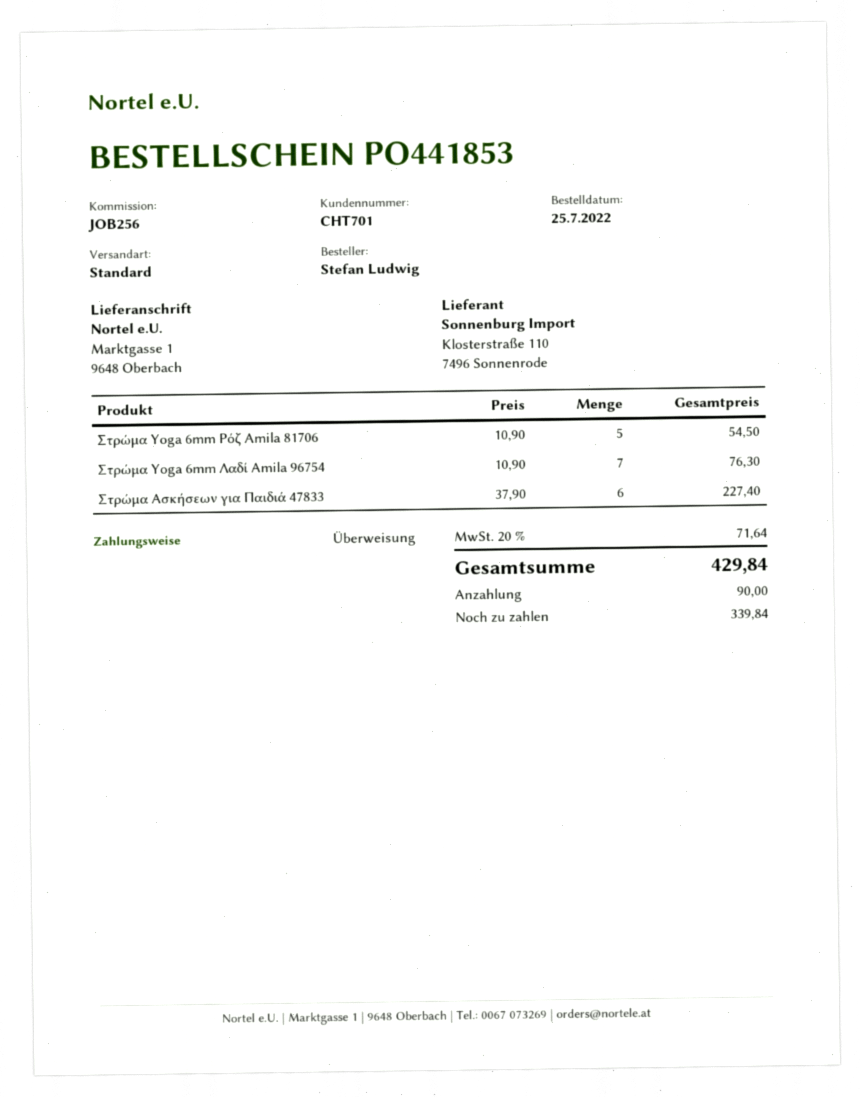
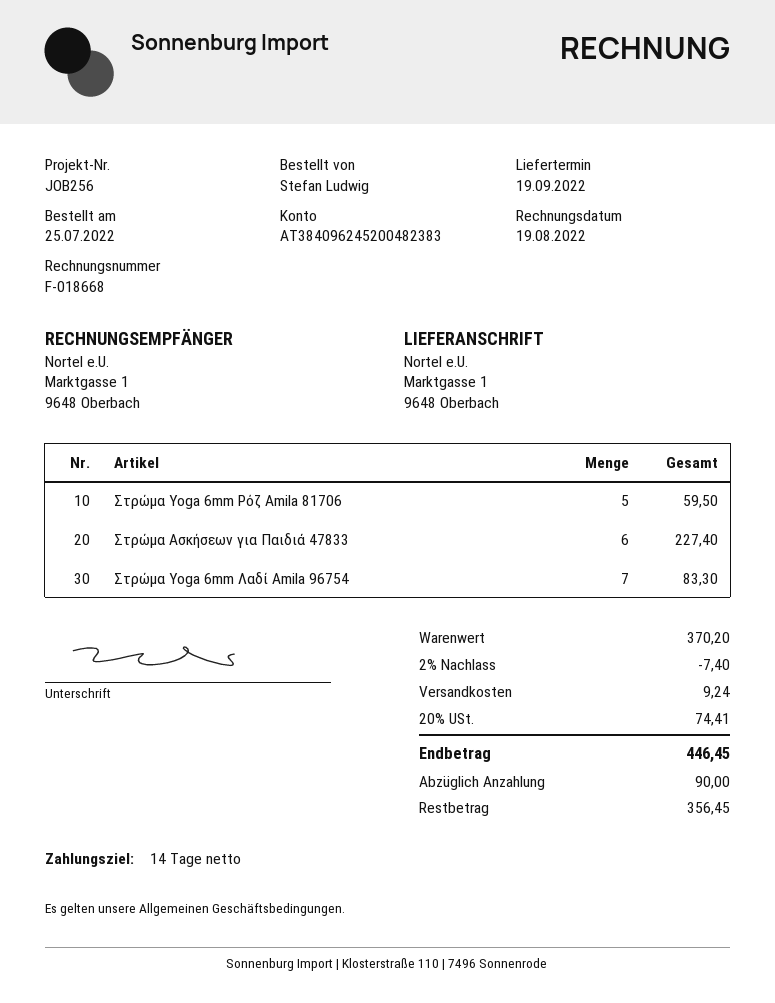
Στρώμα Yoga 6mm Ρόζ Amila 81706: 5 for 54.50 -> 5 for 59.50
Στρώμα Yoga 6mm Λαδί Amila 96754: 7 for 76.30 -> 7 for 83.30
discount: none -> 2% = 7.40
shipping: none -> 9.24
tax: 20% = 71.64 -> 20% = 74.41
total: 429.84 -> 446.45
balance: 339.84 -> 356.45

